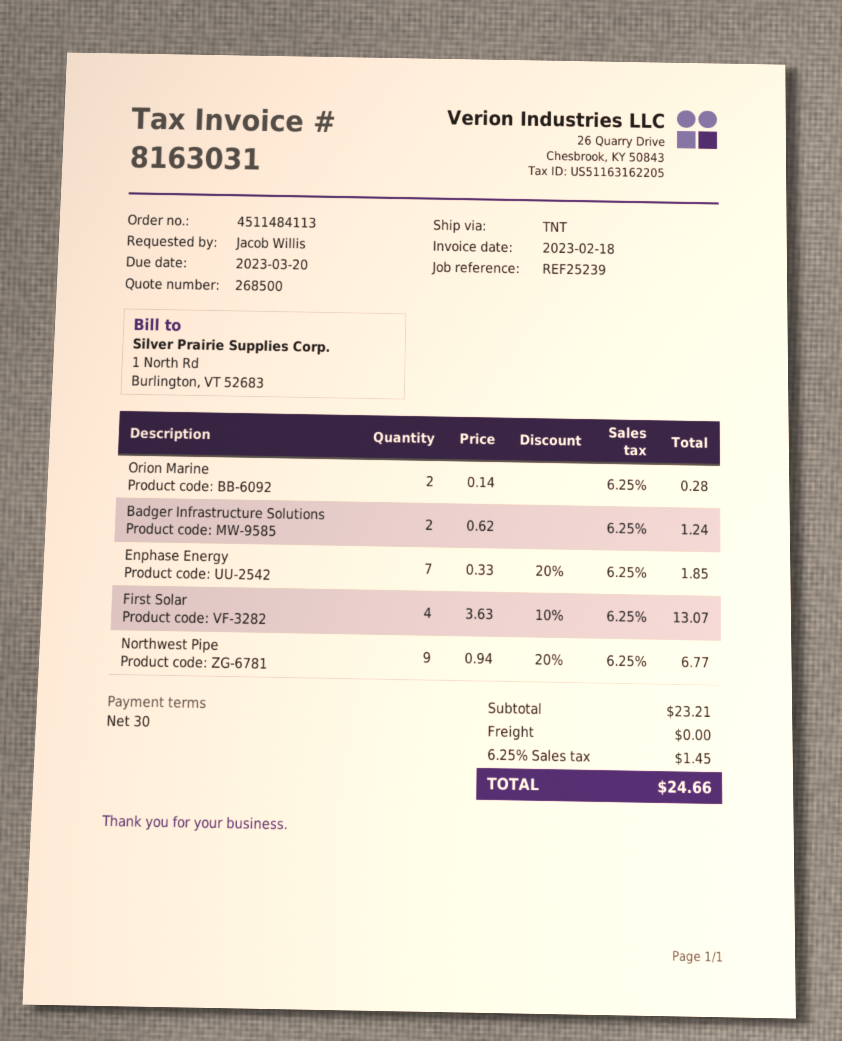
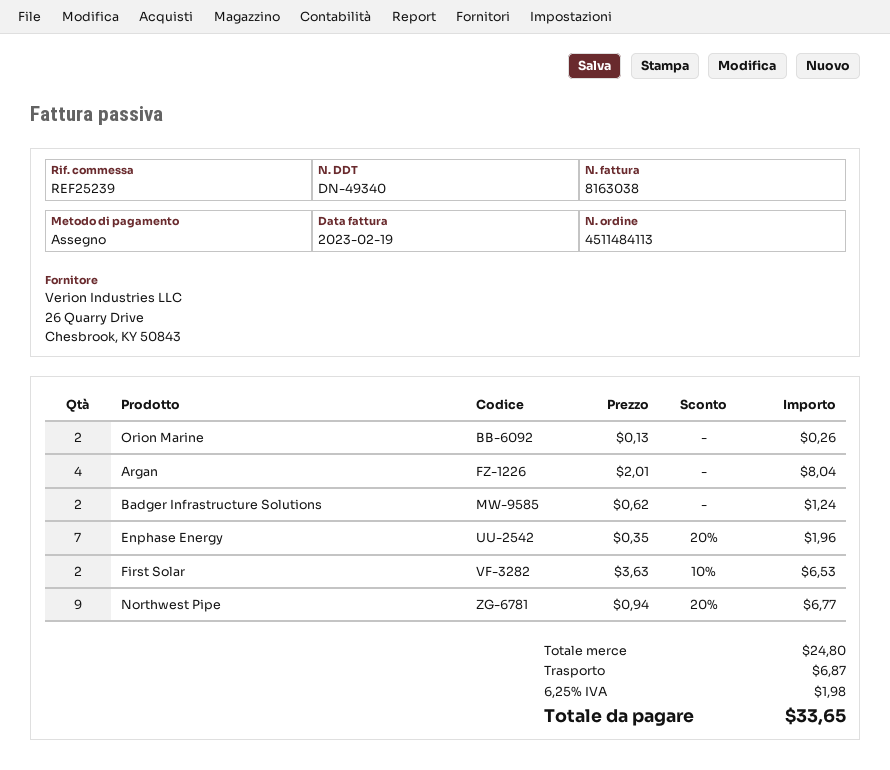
invoice number: 8163031 -> 8163038
invoice date: 2023-02-18 -> 2023-02-19
Orion Marine: 2 x 0.14 = 0.28 -> 2 x 0.13 = 0.26
Enphase Energy: 7 x 0.33 - 20% = 1.85 -> 7 x 0.35 - 20% = 1.96
First Solar: 4 x 3.63 - 10% = 13.07 -> 2 x 3.63 - 10% = 6.53
Argan: none -> 4 x 2.01 = 8.04
subtotal: 23.21 -> 24.80
shipping: 0.00 -> 6.87
tax: 6.25% = 1.45 -> 6.25% = 1.98
total: 24.66 -> 33.65

